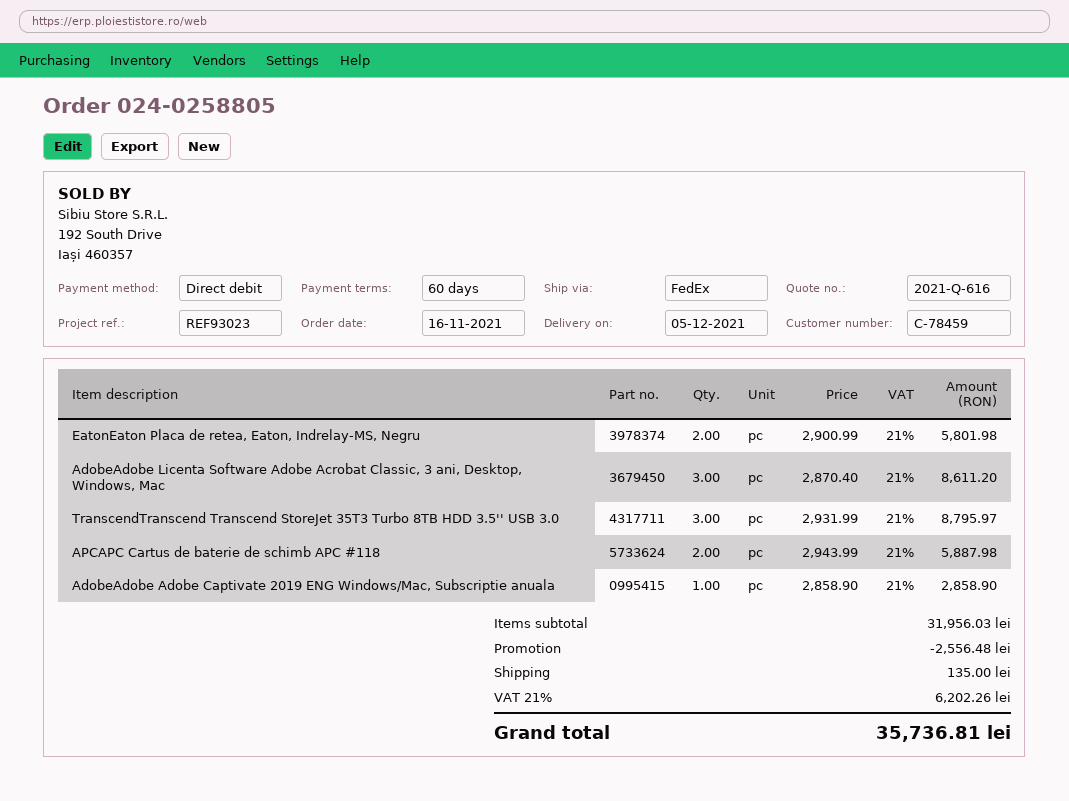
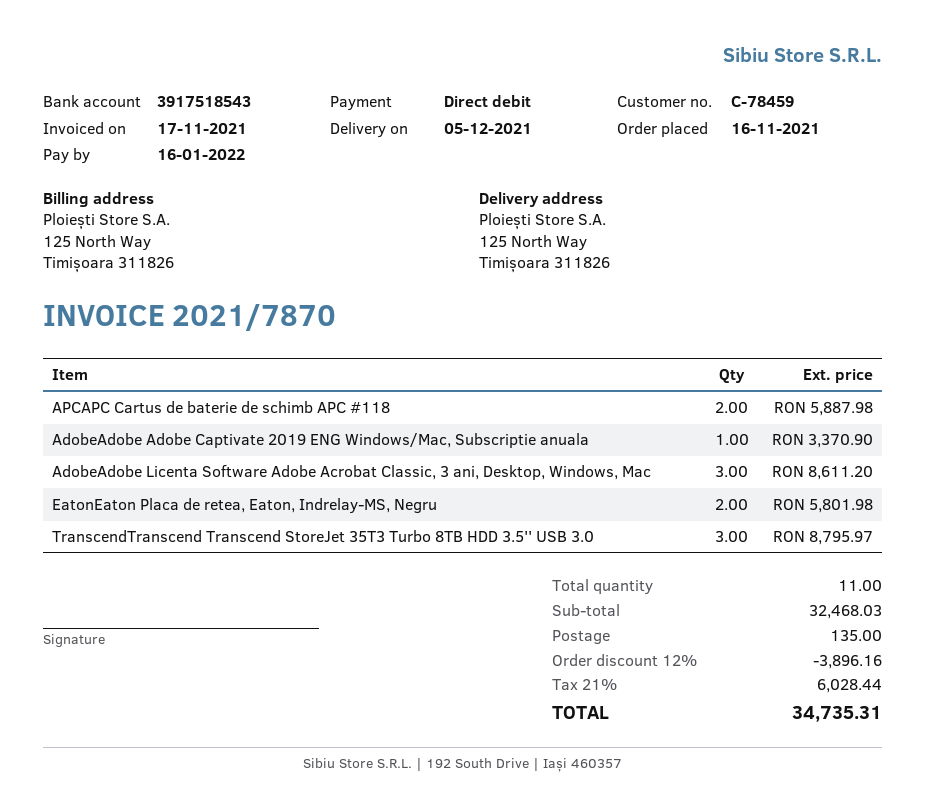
AdobeAdobe Adobe Captivate 2019 ENG Windows/Mac, Subscriptie anuala: 1 for 2858.90 -> 1 for 3370.90
subtotal: 31956.03 -> 32468.03
discount: 2556.48 -> 3896.16
tax: 21% = 6202.26 -> 21% = 6028.44
total: 35736.81 -> 34735.31

